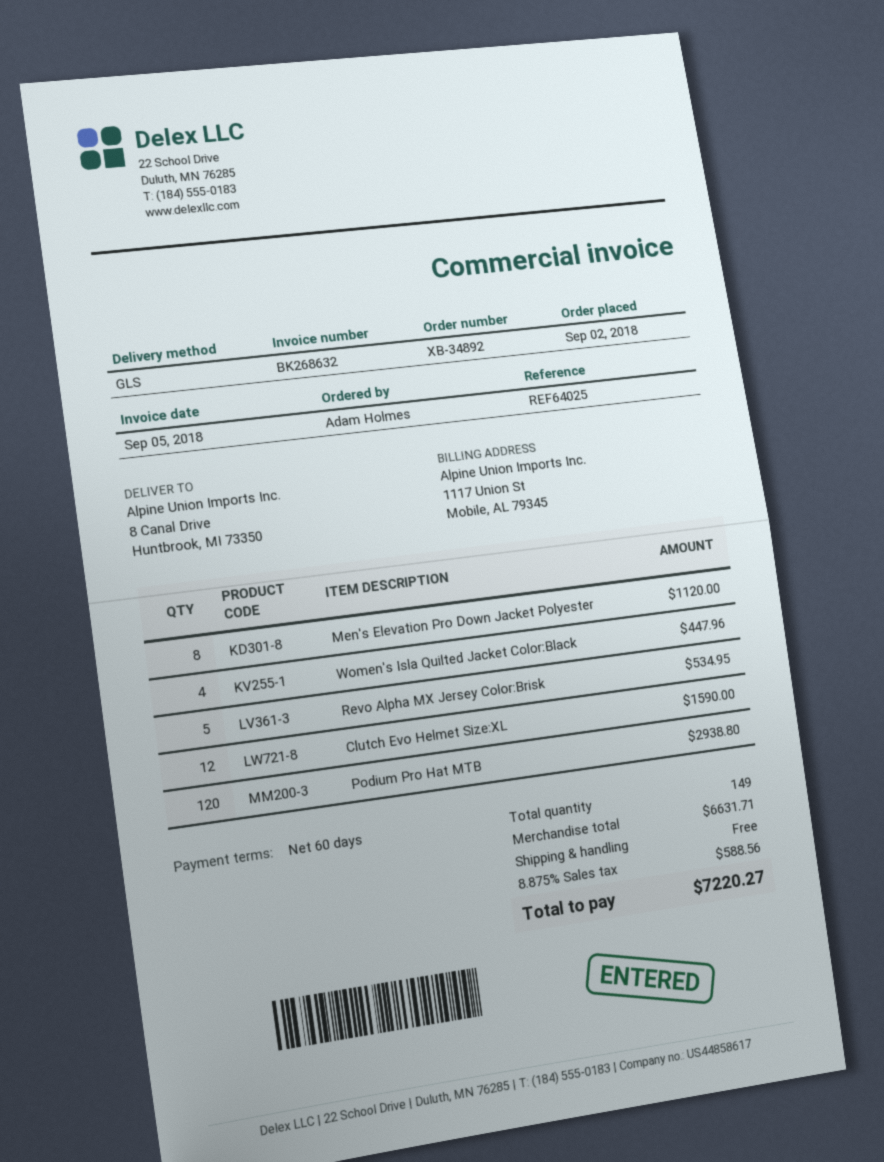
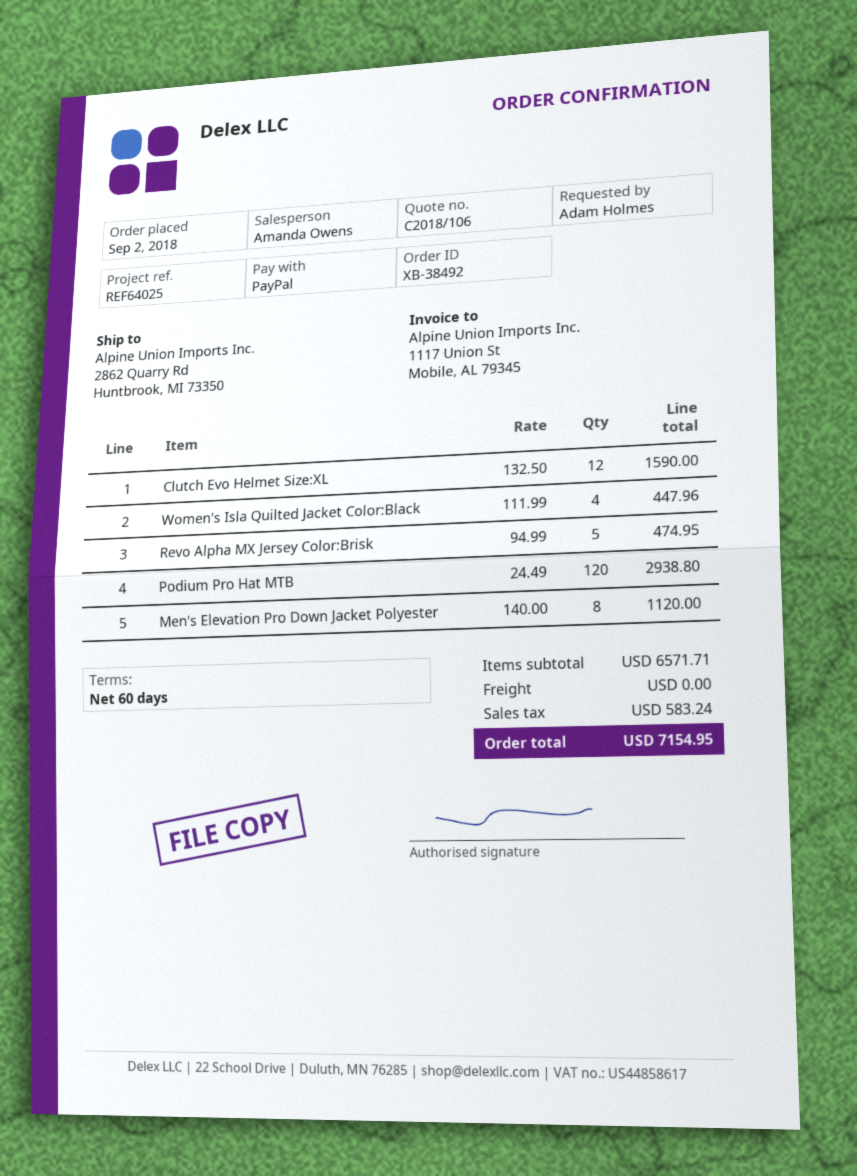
order number: XB-34892 -> XB-38492
ship to: 8 Canal Drive, Huntbrook, MI 73350 -> 2862 Quarry Rd, Huntbrook, MI 73350
Revo Alpha MX Jersey Color:Brisk: 5 for 534.95 -> 5 for 474.95
subtotal: 6631.71 -> 6571.71
tax: 588.56 -> 583.24
total: 7220.27 -> 7154.95

